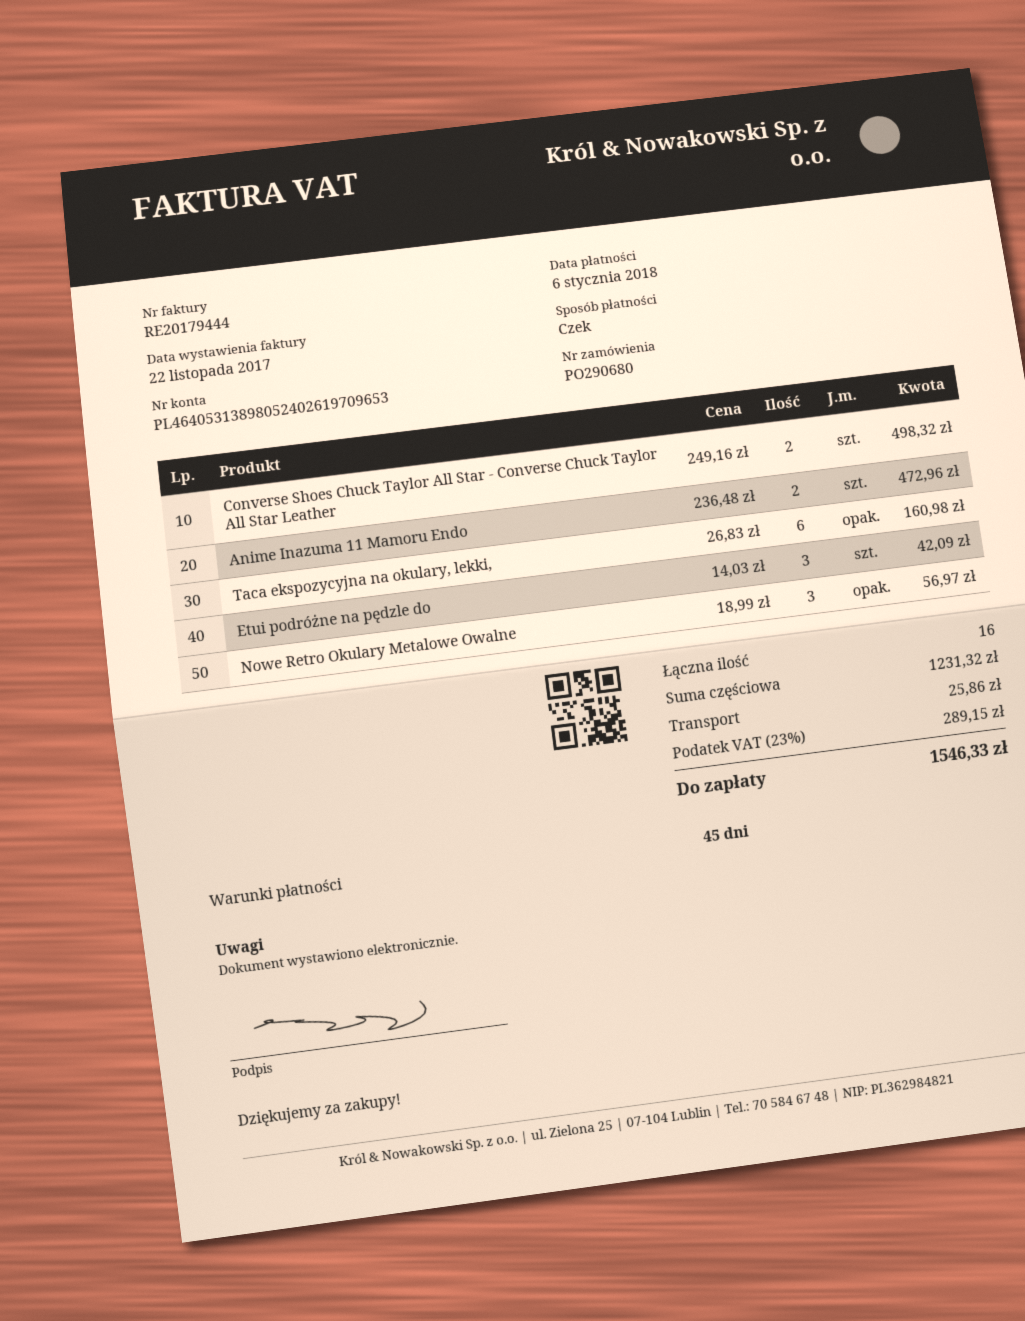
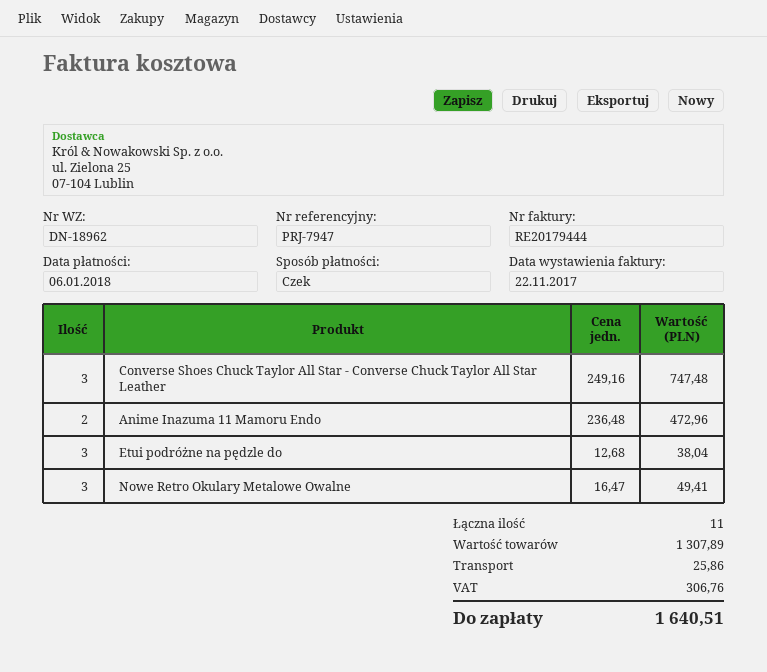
Converse Shoes Chuck Taylor All Star - Converse Chuck Taylor All Star Leather: 2 x 249.16 = 498.32 -> 3 x 249.16 = 747.48
Taca ekspozycyjna na okulary, lekki,: 6 x 26.83 = 160.98 -> none
Etui podróżne na pędzle do: 3 x 14.03 = 42.09 -> 3 x 12.68 = 38.04
Nowe Retro Okulary Metalowe Owalne: 3 x 18.99 = 56.97 -> 3 x 16.47 = 49.41
total quantity: 16 -> 11
subtotal: 1231.32 -> 1307.89
tax: 289.15 -> 306.76
total: 1546.33 -> 1640.51

